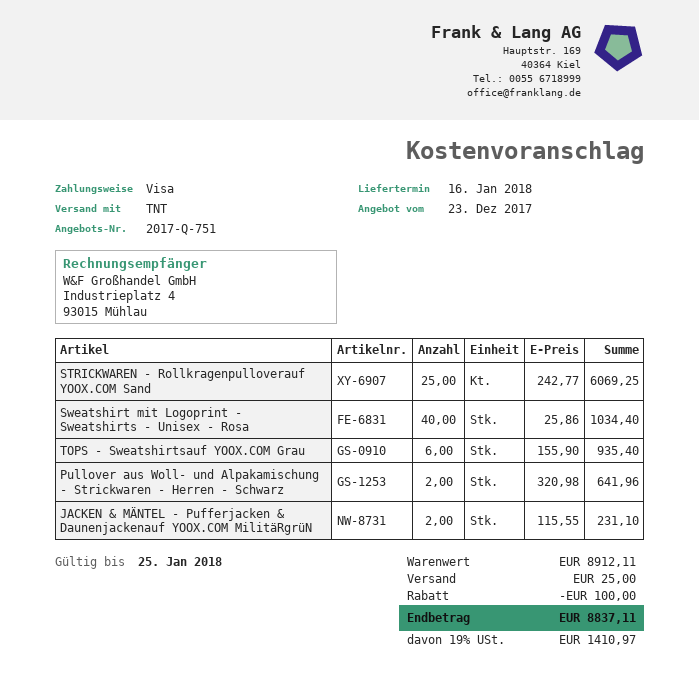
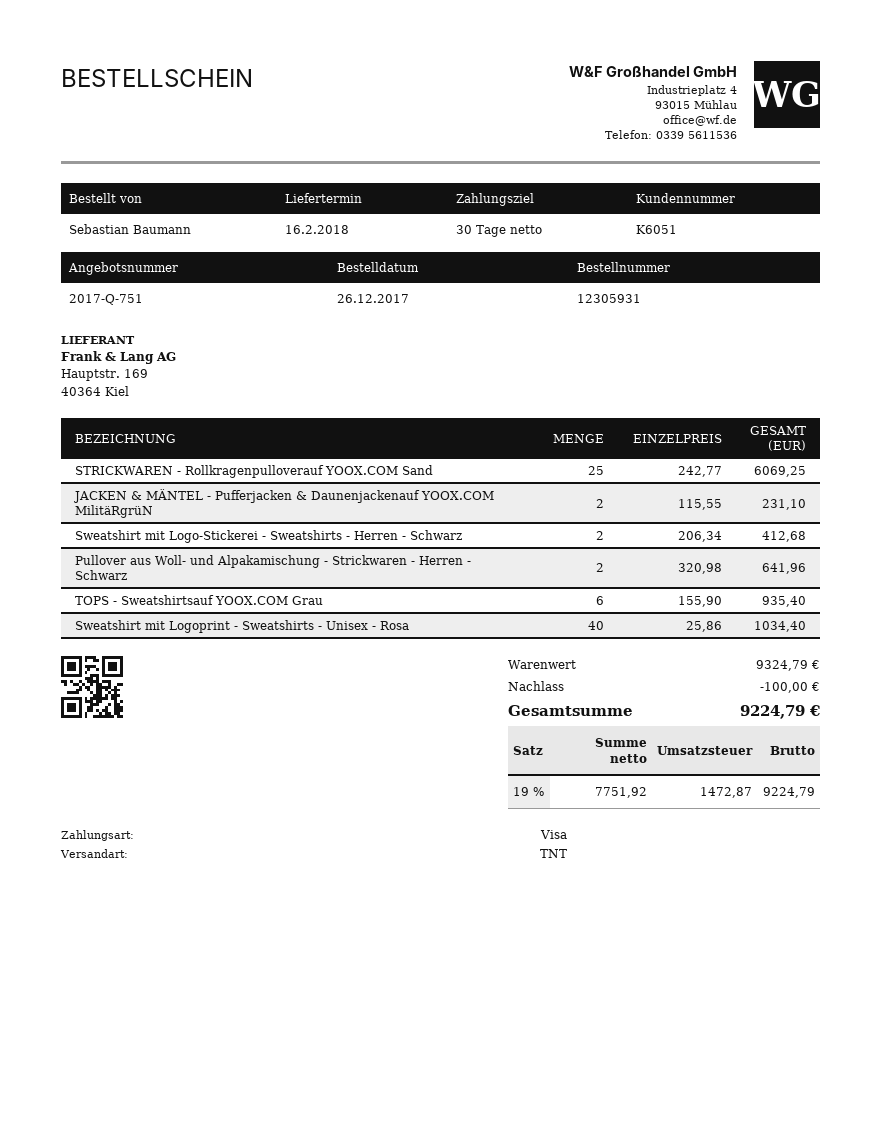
delivery date: 2018-01-16 -> 2018-02-16
Sweatshirt mit Logo-Stickerei - Sweatshirts - Herren - Schwarz: none -> 2 x 206.34 = 412.68
subtotal: 8912.11 -> 9324.79
shipping: 25.00 -> none
tax: 19% = 1410.97 -> 19% = 1472.87
total: 8837.11 -> 9224.79

